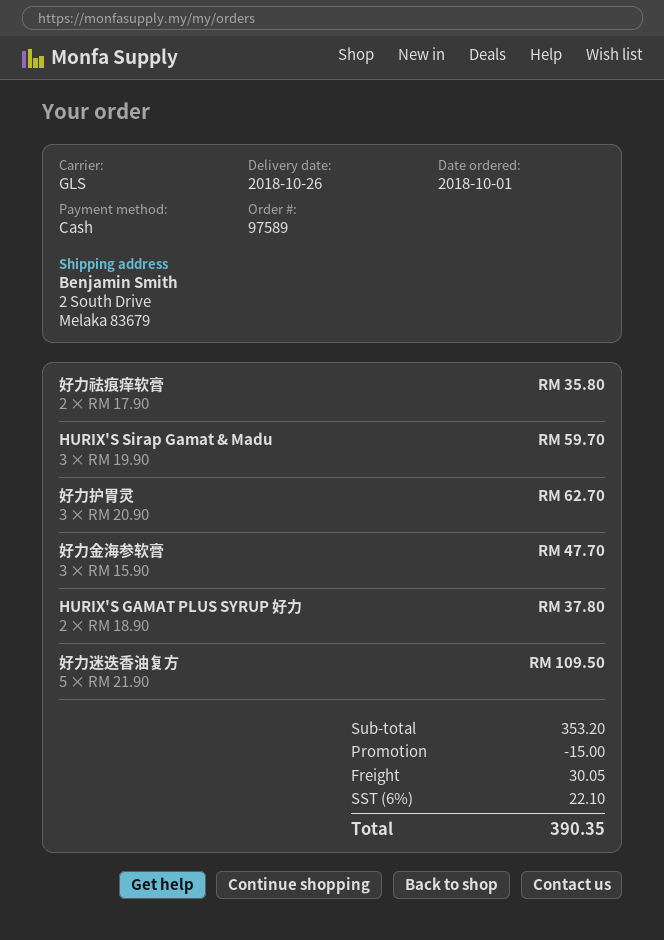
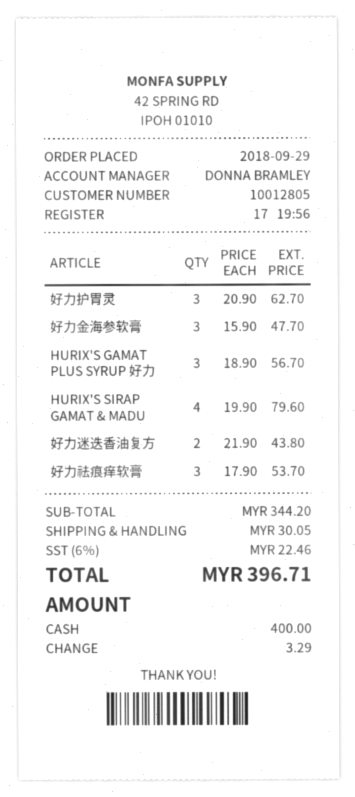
order date: 2018-10-01 -> 2018-09-29
好力祛痕痒软膏: 2 x 17.90 = 35.80 -> 3 x 17.90 = 53.70
HURIX'S Sirap Gamat & Madu: 3 x 19.90 = 59.70 -> 4 x 19.90 = 79.60
HURIX'S GAMAT PLUS SYRUP 好力: 2 x 18.90 = 37.80 -> 3 x 18.90 = 56.70
好力迷迭香油复方: 5 x 21.90 = 109.50 -> 2 x 21.90 = 43.80
subtotal: 353.20 -> 344.20
discount: 15.00 -> none
tax: 6% = 22.10 -> 6% = 22.46
total: 390.35 -> 396.71

